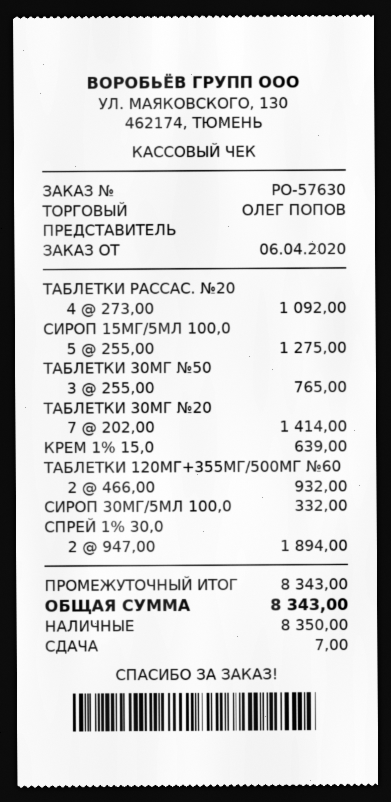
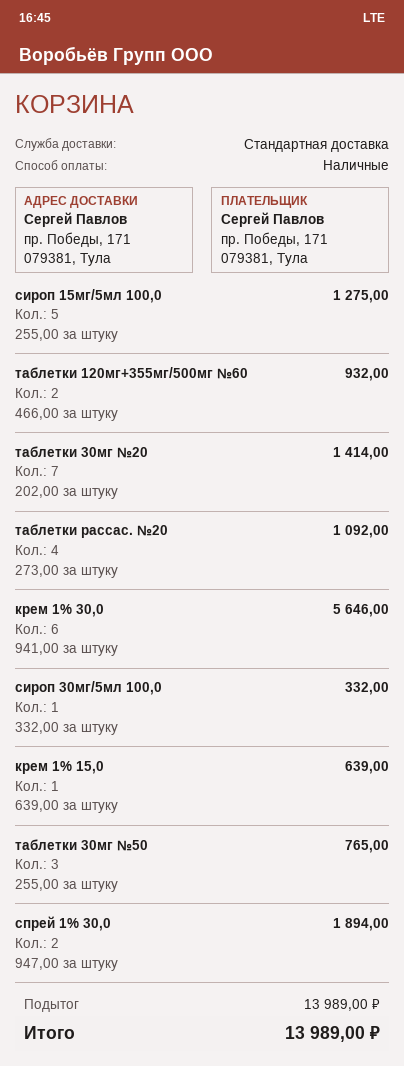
крем 1% 30,0: none -> 6 x 941.00 = 5646.00
subtotal: 8343.00 -> 13989.00
total: 8343.00 -> 13989.00

